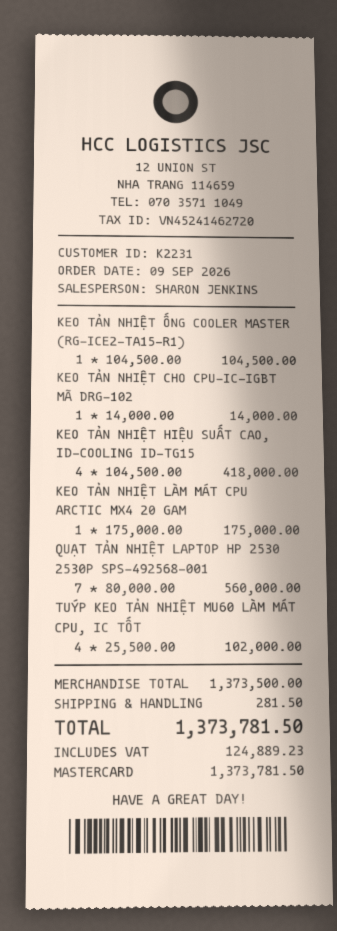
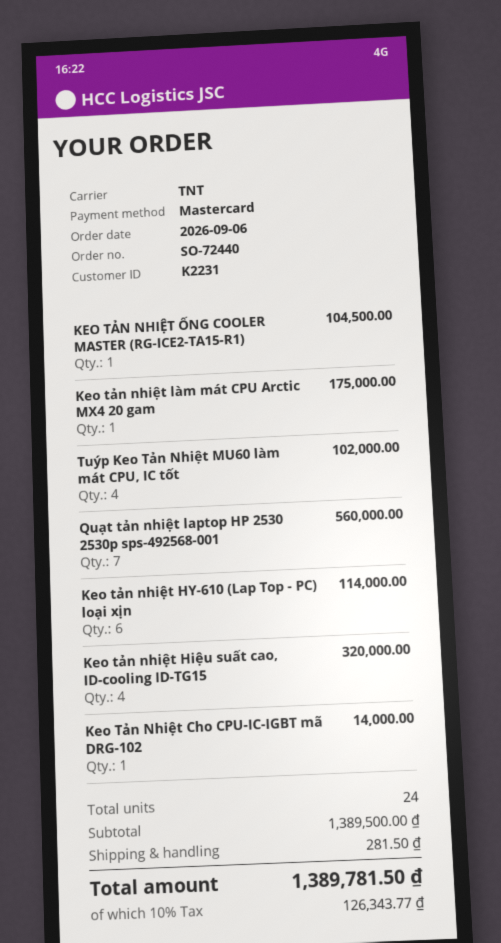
order date: 2026-09-09 -> 2026-09-06
KEO TẢN NHIỆT HIỆU SUẤT CAO, ID-COOLING ID-TG15: 4 for 418000.00 -> 4 for 320000.00
Keo tản nhiệt HY-610 (Lap Top - PC) loại xịn: none -> 6 for 114000.00
subtotal: 1373500.00 -> 1389500.00
tax: 124889.23 -> 126343.77
total: 1373781.50 -> 1389781.50

